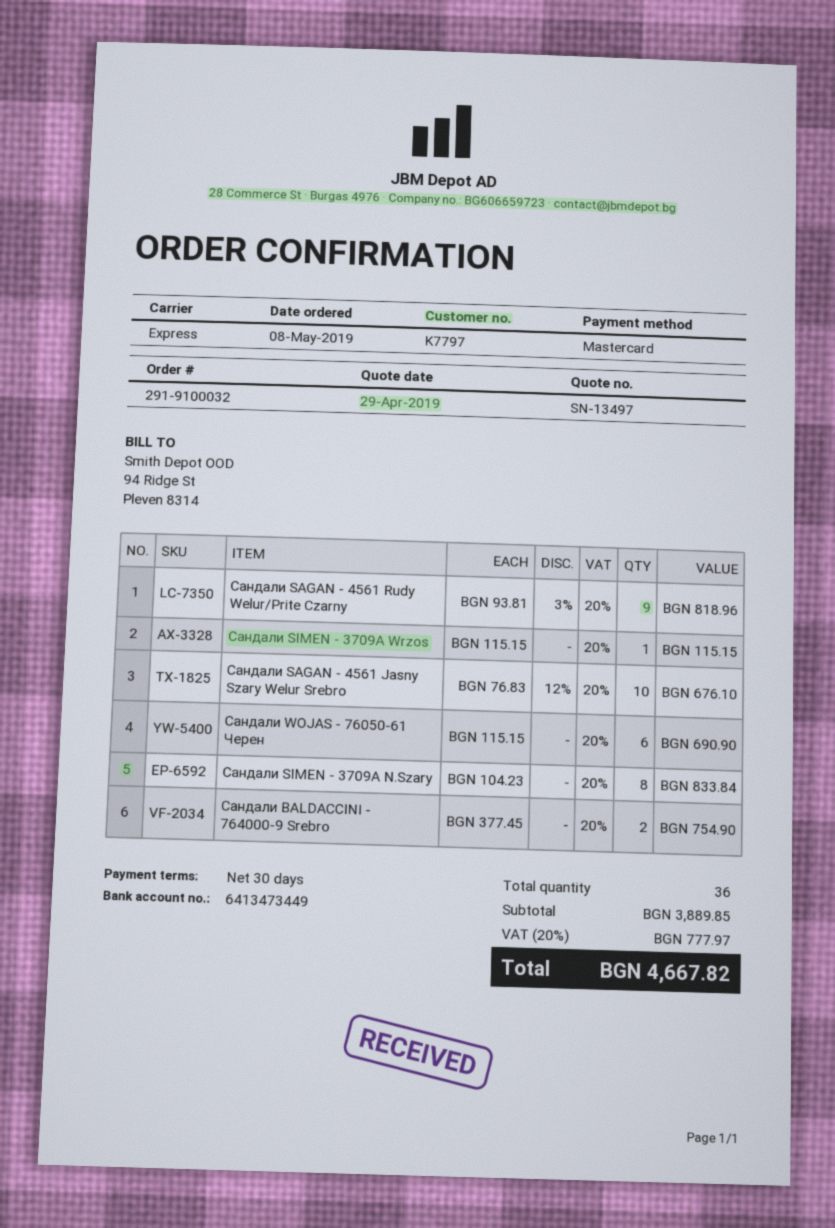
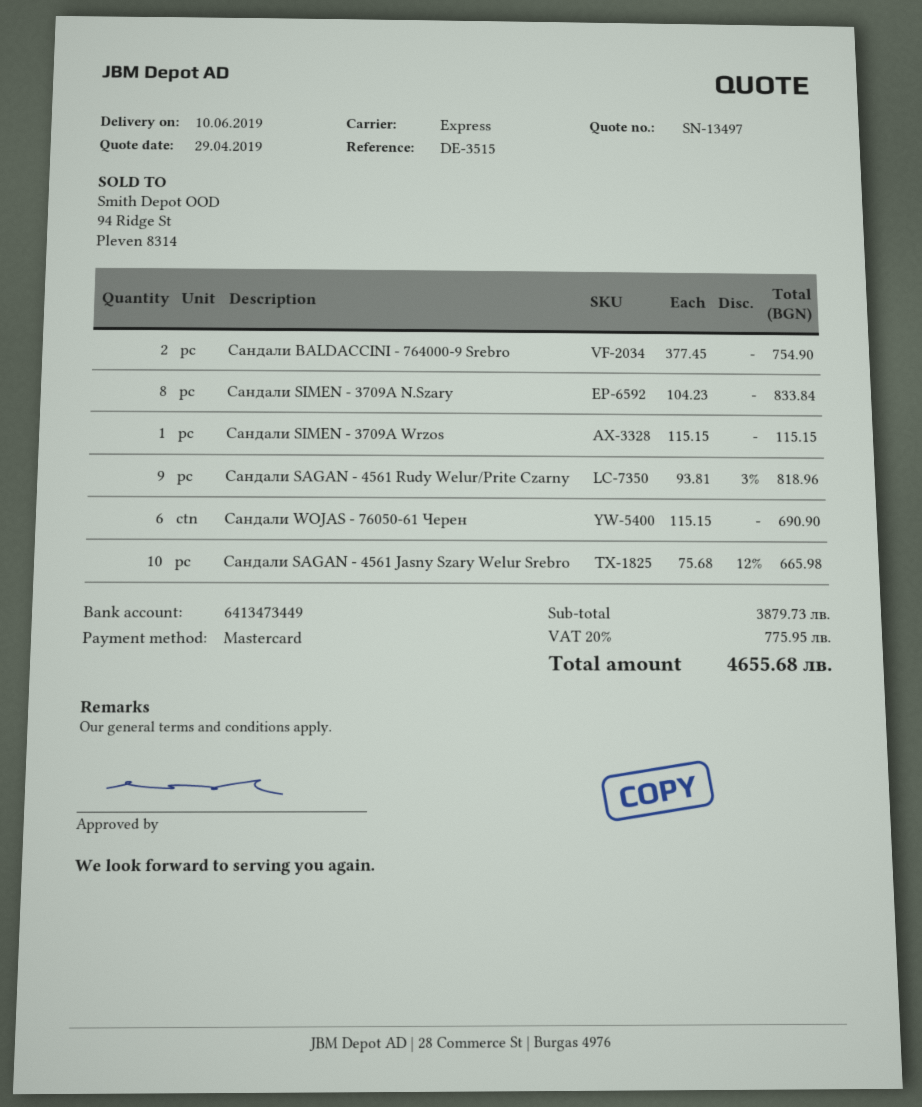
Сандали SAGAN - 4561 Jasny Szary Welur Srebro: 10 x 76.83 - 12% = 676.10 -> 10 x 75.68 - 12% = 665.98
subtotal: 3889.85 -> 3879.73
tax: 20% = 777.97 -> 20% = 775.95
total: 4667.82 -> 4655.68

